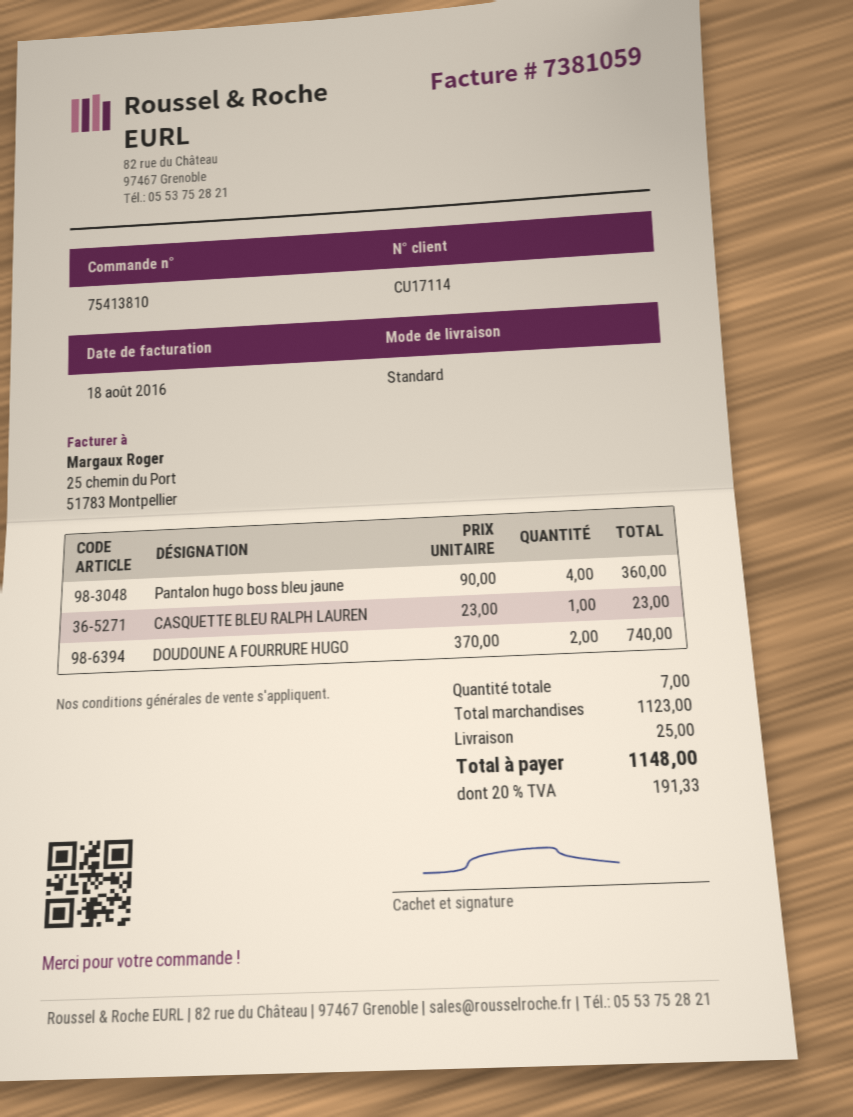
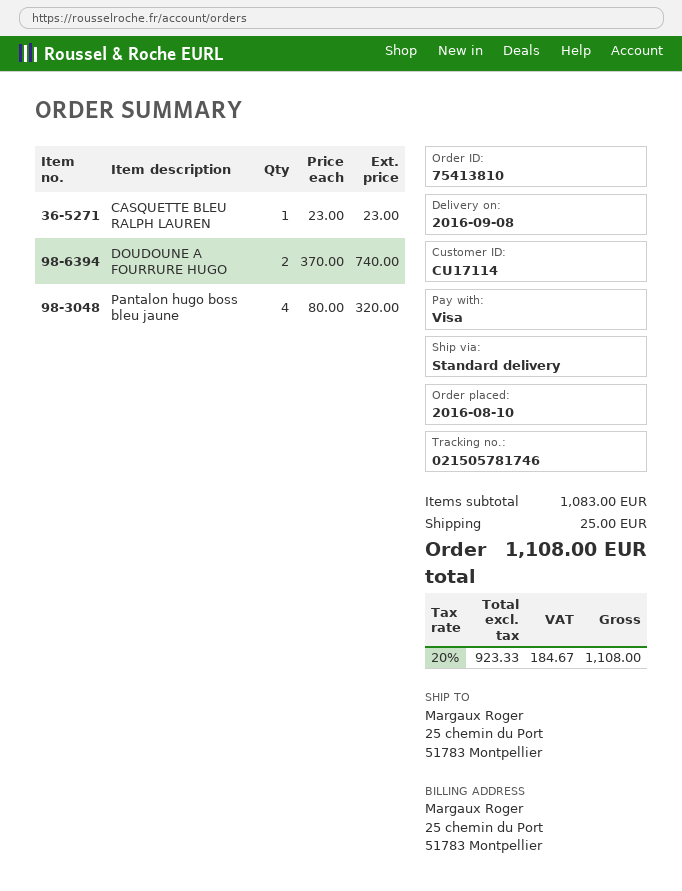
Pantalon hugo boss bleu jaune: 4 x 90.00 = 360.00 -> 4 x 80.00 = 320.00
subtotal: 1123.00 -> 1083.00
tax: 20% = 191.33 -> 20% = 184.67
total: 1148.00 -> 1108.00

